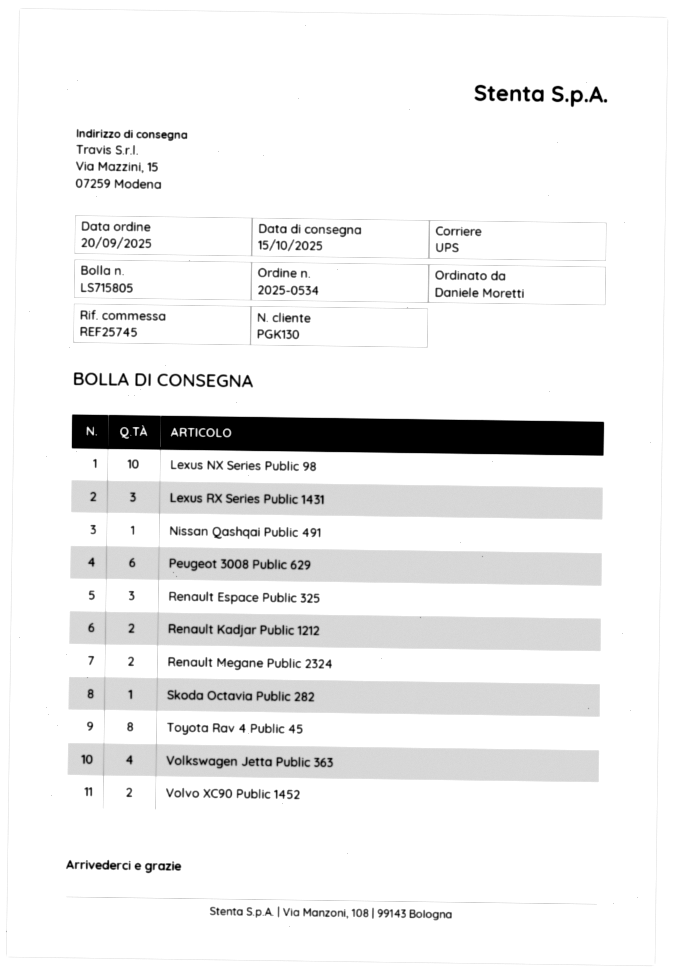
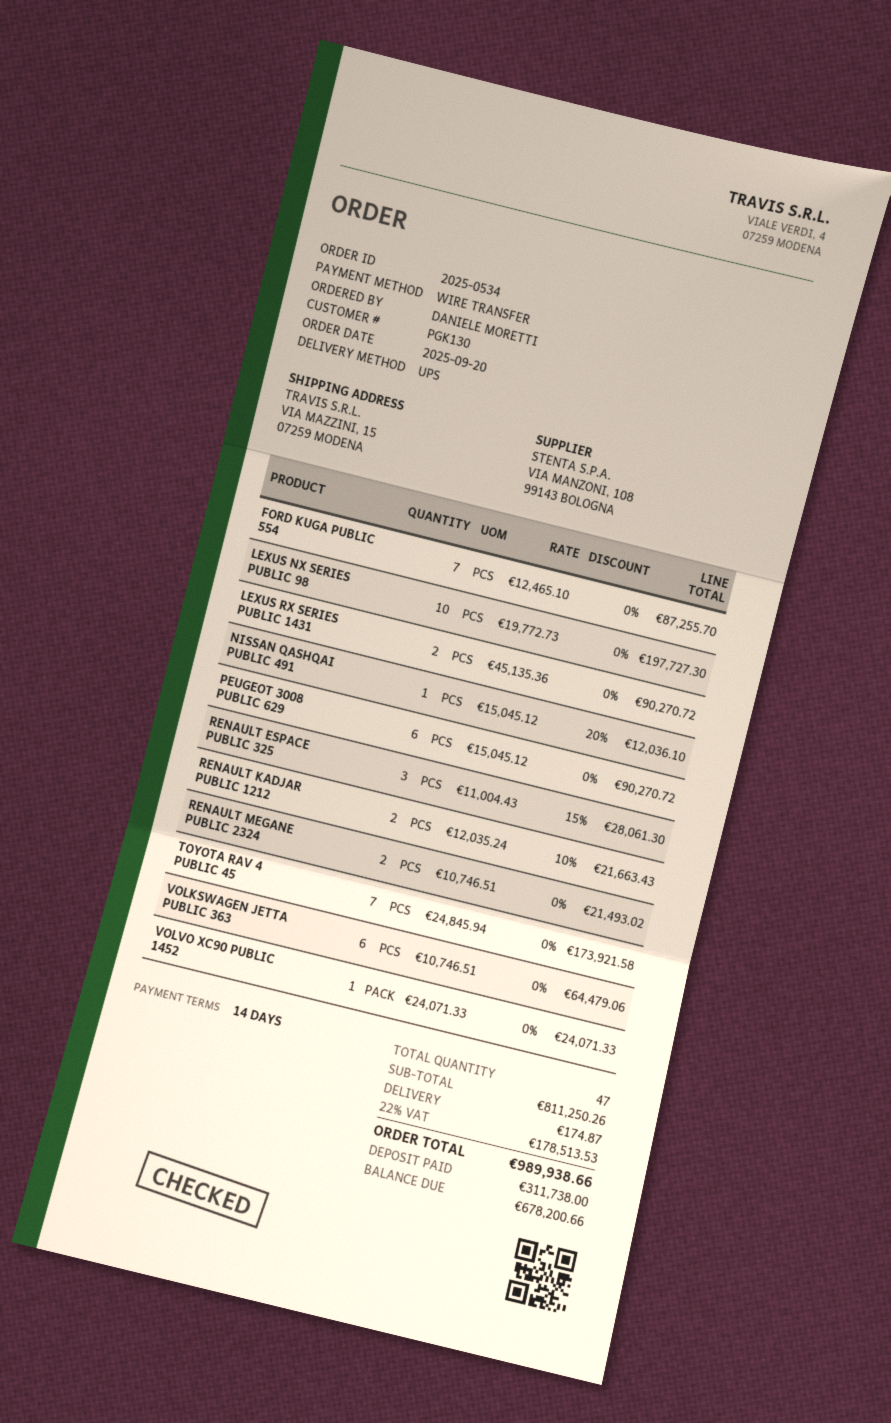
Lexus RX Series Public 1431: 3 -> 2
Skoda Octavia Public 282: 1 -> none
Toyota Rav 4 Public 45: 8 -> 7
Volkswagen Jetta Public 363: 4 -> 6
Volvo XC90 Public 1452: 2 -> 1
FORD KUGA PUBLIC 554: none -> 7

